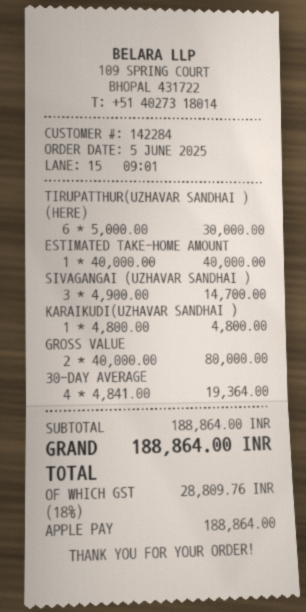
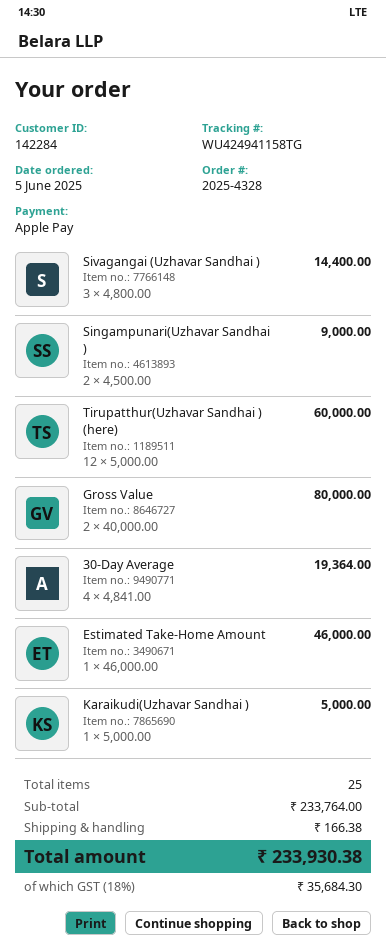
TIRUPATTHUR(UZHAVAR SANDHAI ) (HERE): 6 x 5000.00 = 30000.00 -> 12 x 5000.00 = 60000.00
ESTIMATED TAKE-HOME AMOUNT: 1 x 40000.00 = 40000.00 -> 1 x 46000.00 = 46000.00
SIVAGANGAI (UZHAVAR SANDHAI ): 3 x 4900.00 = 14700.00 -> 3 x 4800.00 = 14400.00
KARAIKUDI(UZHAVAR SANDHAI ): 1 x 4800.00 = 4800.00 -> 1 x 5000.00 = 5000.00
Singampunari(Uzhavar Sandhai ): none -> 2 x 4500.00 = 9000.00
subtotal: 188864.00 -> 233764.00
shipping: none -> 166.38
tax: 18% = 28809.76 -> 18% = 35684.30
total: 188864.00 -> 233930.38

